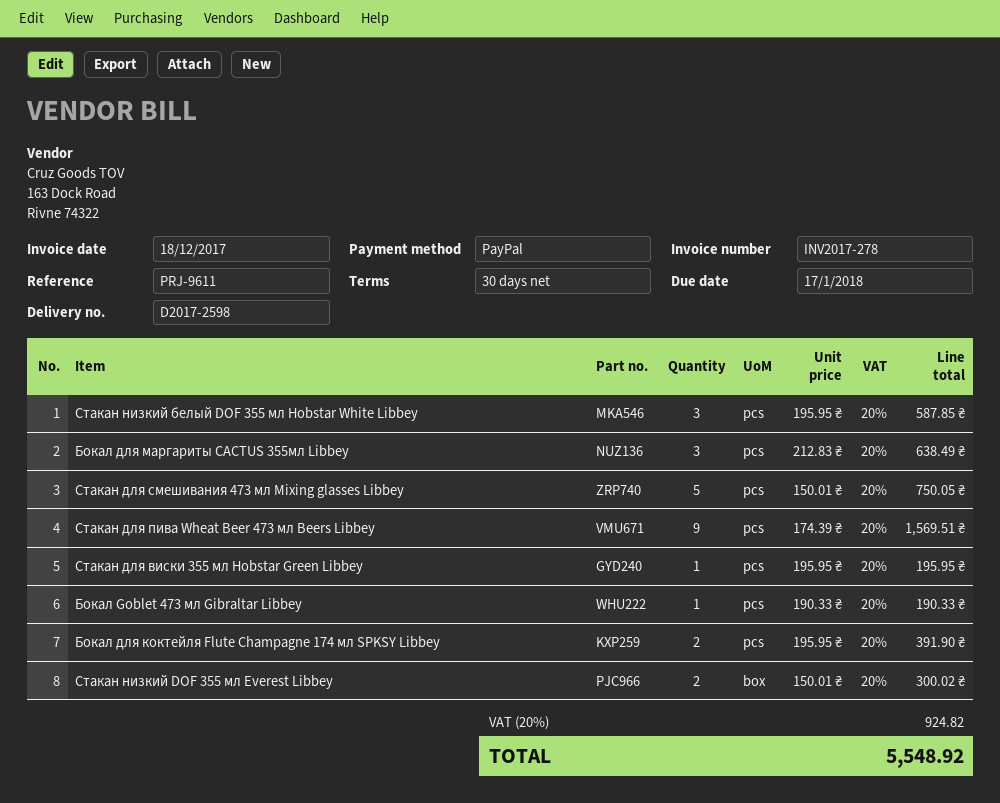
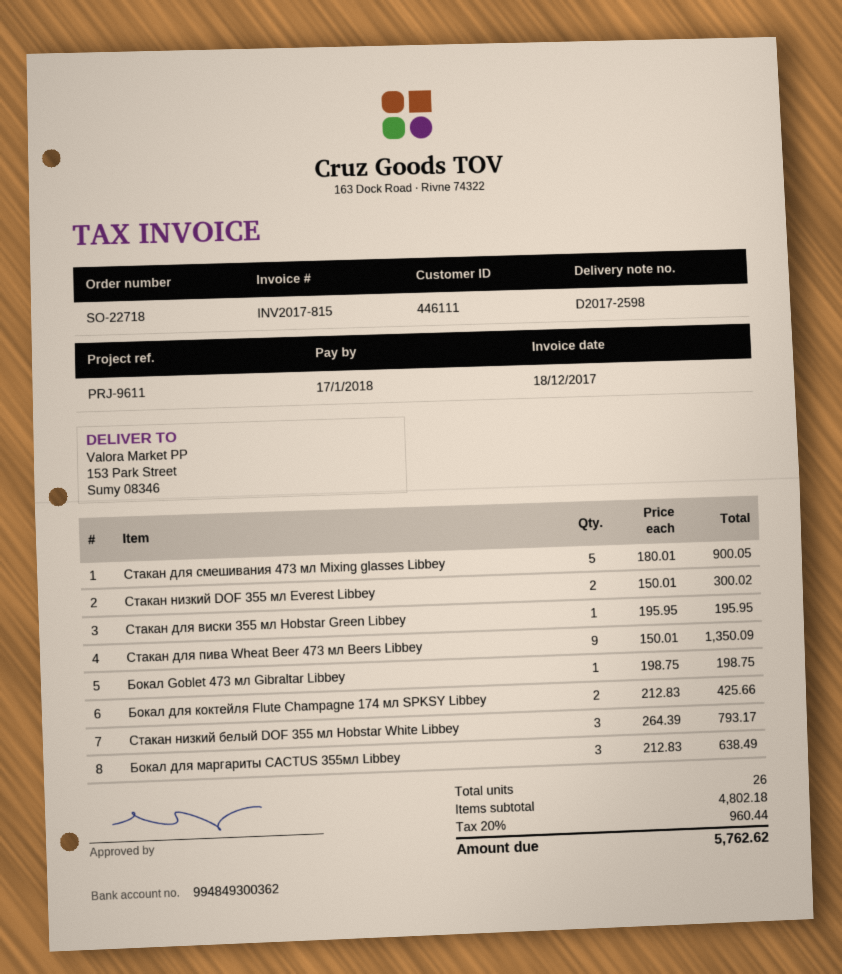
invoice number: INV2017-278 -> INV2017-815
Стакан низкий белый DOF 355 мл Hobstar White Libbey: 3 x 195.95 = 587.85 -> 3 x 264.39 = 793.17
Стакан для смешивания 473 мл Mixing glasses Libbey: 5 x 150.01 = 750.05 -> 5 x 180.01 = 900.05
Стакан для пива Wheat Beer 473 мл Beers Libbey: 9 x 174.39 = 1569.51 -> 9 x 150.01 = 1350.09
Бокал Goblet 473 мл Gibraltar Libbey: 1 x 190.33 = 190.33 -> 1 x 198.75 = 198.75
Бокал для коктейля Flute Champagne 174 мл SPKSY Libbey: 2 x 195.95 = 391.90 -> 2 x 212.83 = 425.66
tax: 20% = 924.82 -> 20% = 960.44
total: 5548.92 -> 5762.62

